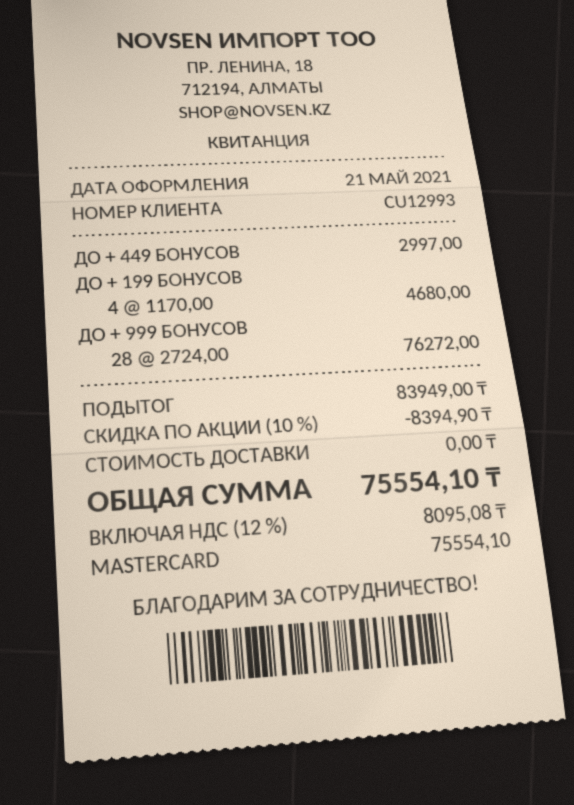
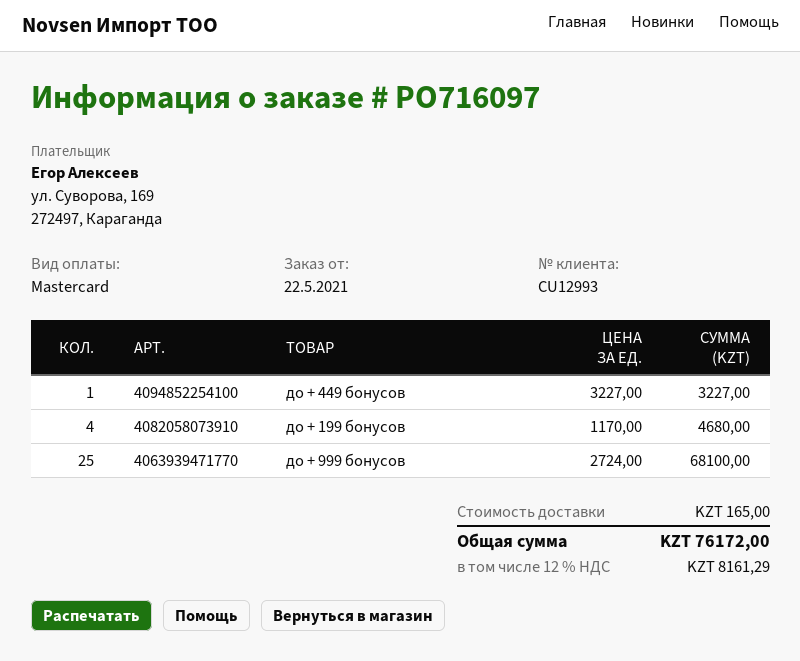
order date: 2021-05-21 -> 2021-05-22
ДО + 449 БОНУСОВ: 1 x 2997.00 = 2997.00 -> 1 x 3227.00 = 3227.00
ДО + 999 БОНУСОВ: 28 x 2724.00 = 76272.00 -> 25 x 2724.00 = 68100.00
discount: 10% = 8394.90 -> none
shipping: 0.00 -> 165.00
tax: 12% = 8095.08 -> 12% = 8161.29
total: 75554.10 -> 76172.00

